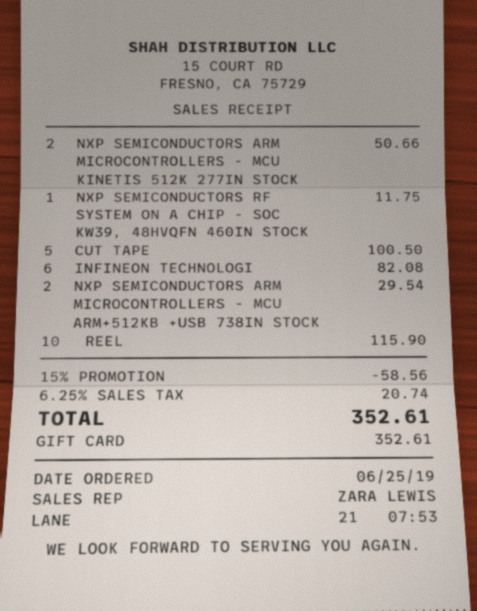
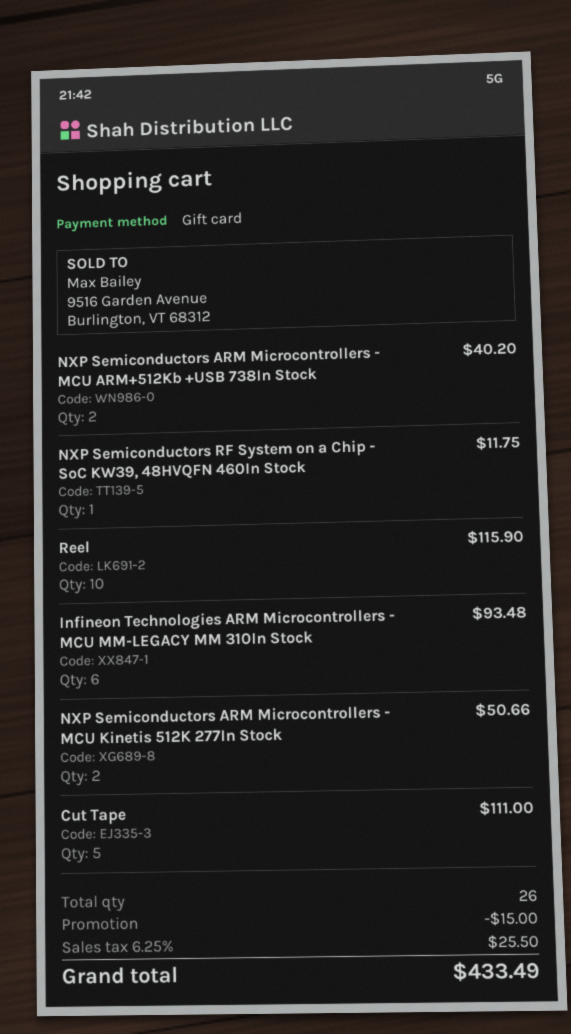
CUT TAPE: 5 for 100.50 -> 5 for 111.00
INFINEON TECHNOLOGI: 6 for 82.08 -> 6 for 93.48
NXP SEMICONDUCTORS ARM MICROCONTROLLERS - MCU ARM+512KB +USB 738IN STOCK: 2 for 29.54 -> 2 for 40.20
discount: 58.56 -> 15.00
tax: 6.25% = 20.74 -> 6.25% = 25.50
total: 352.61 -> 433.49

